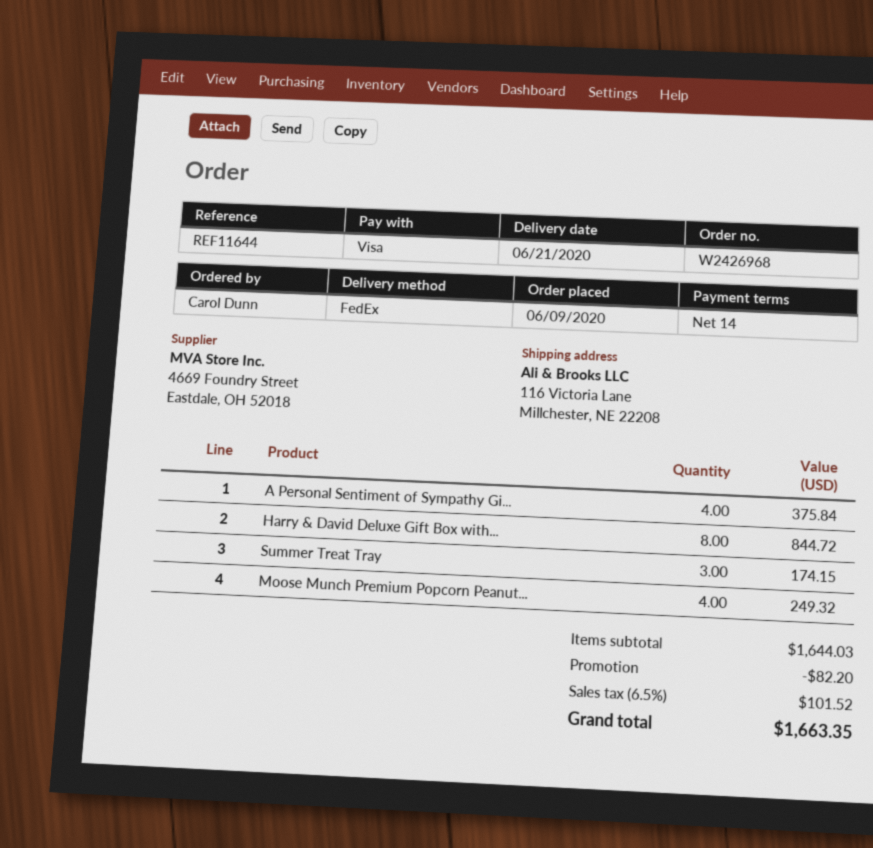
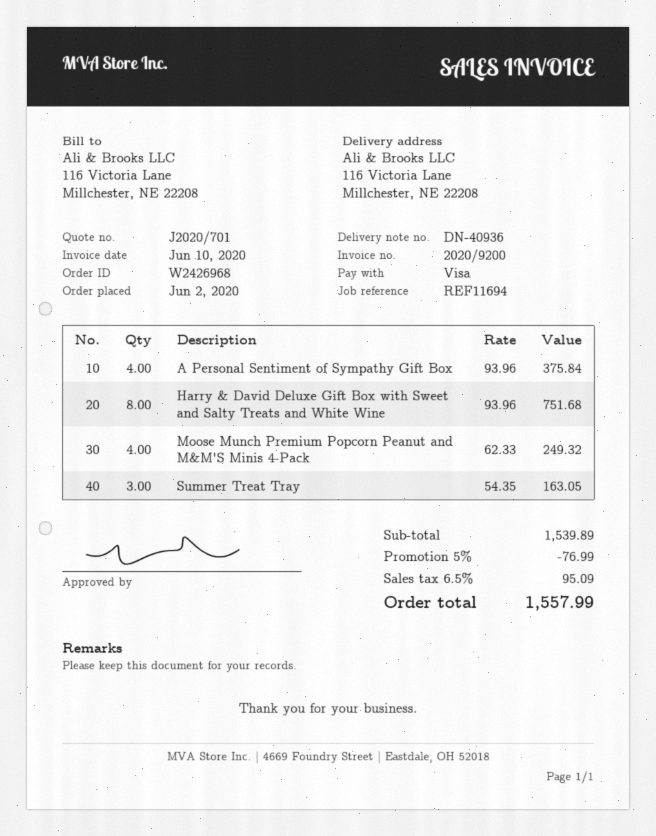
order date: 2020-06-09 -> 2020-06-02
reference: REF11644 -> REF11694
Harry & David Deluxe Gift Box with...: 8 for 844.72 -> 8 for 751.68
Summer Treat Tray: 3 for 174.15 -> 3 for 163.05
subtotal: 1644.03 -> 1539.89
discount: 82.20 -> 76.99
tax: 6.5% = 101.52 -> 6.5% = 95.09
total: 1663.35 -> 1557.99

